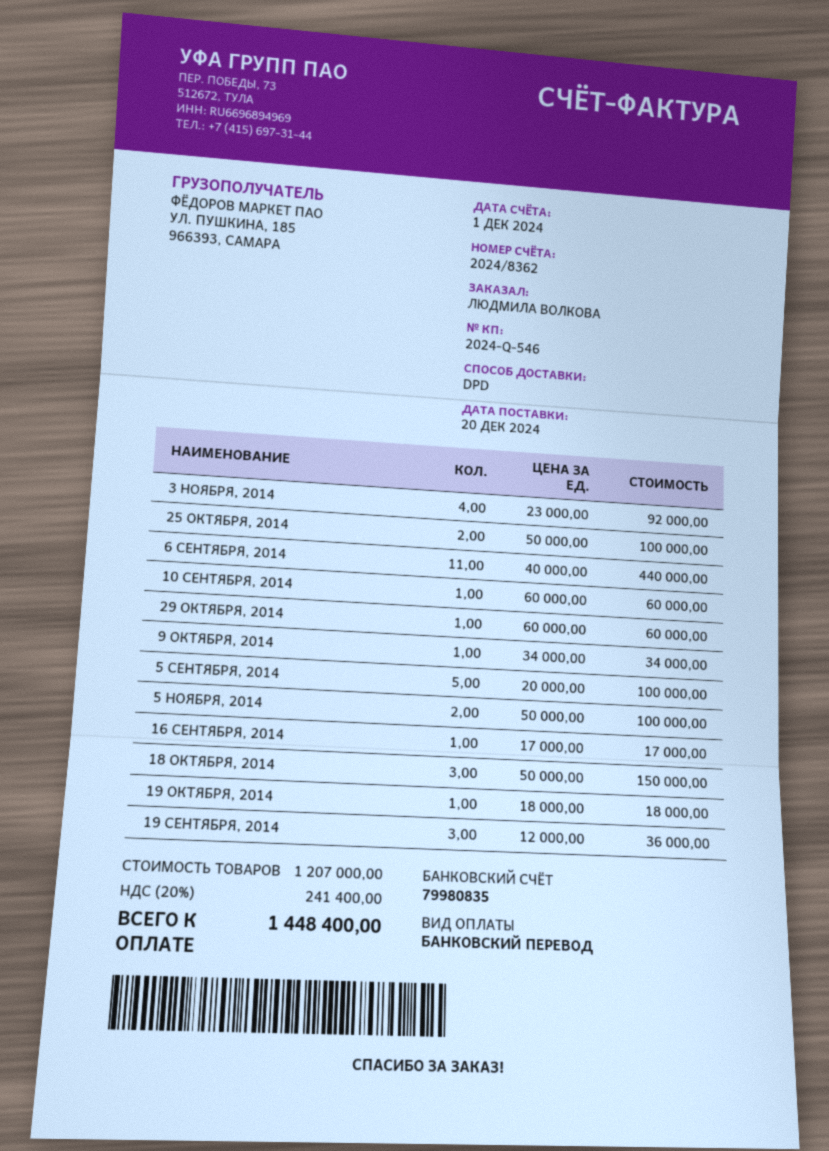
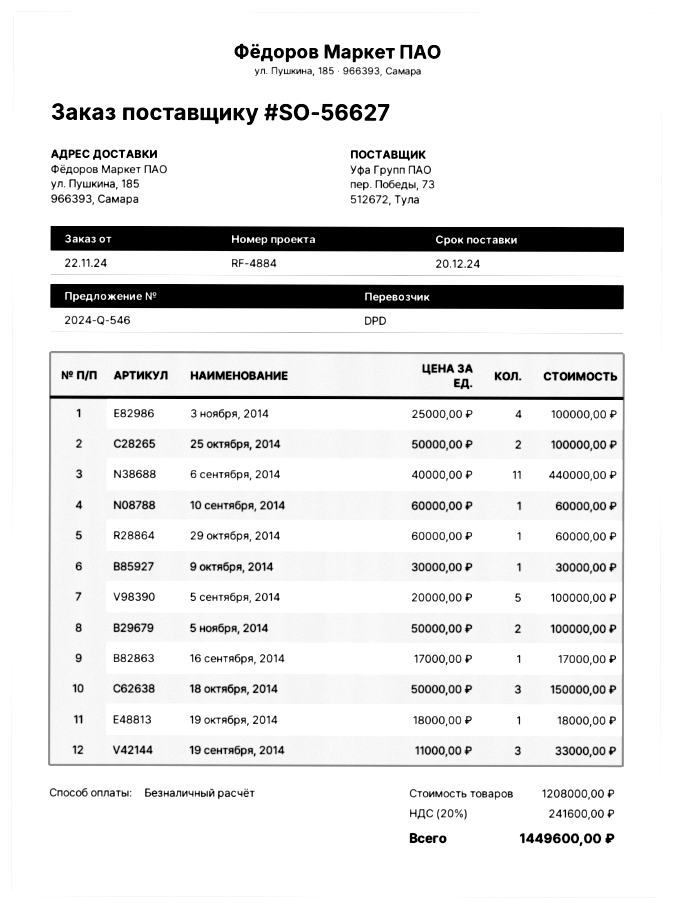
3 НОЯБРЯ, 2014: 4 x 23000.00 = 92000.00 -> 4 x 25000.00 = 100000.00
9 ОКТЯБРЯ, 2014: 1 x 34000.00 = 34000.00 -> 1 x 30000.00 = 30000.00
19 СЕНТЯБРЯ, 2014: 3 x 12000.00 = 36000.00 -> 3 x 11000.00 = 33000.00
subtotal: 1207000.00 -> 1208000.00
tax: 20% = 241400.00 -> 20% = 241600.00
total: 1448400.00 -> 1449600.00

